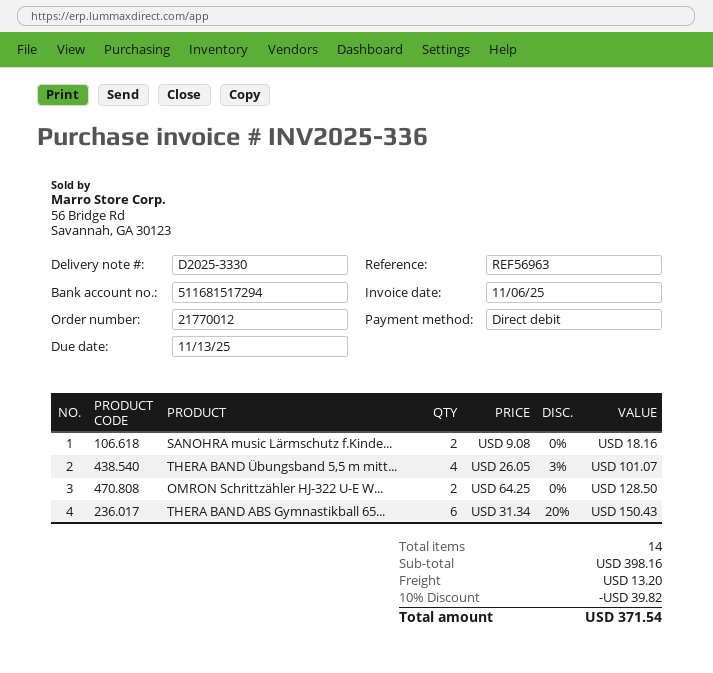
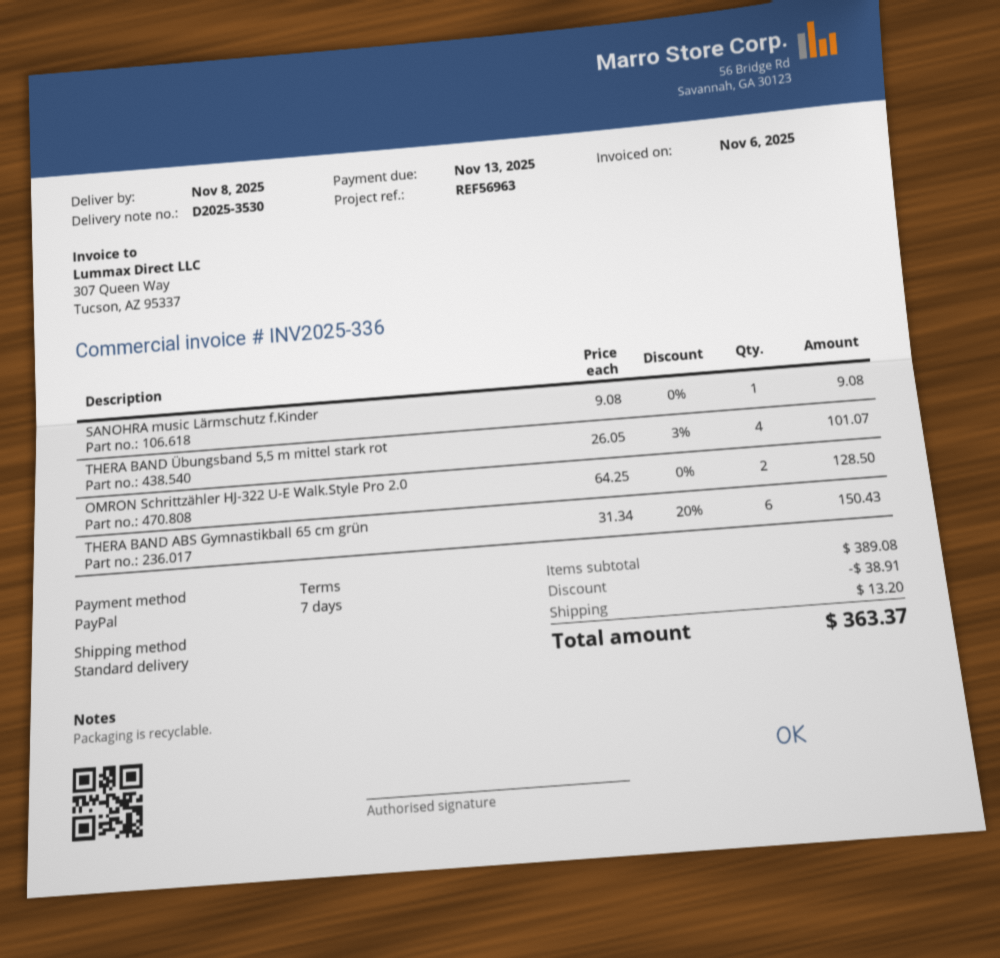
delivery note number: D2025-3330 -> D2025-3530
payment method: direct debit -> PayPal
SANOHRA music Lärmschutz f.Kinde...: 2 x 9.08 = 18.16 -> 1 x 9.08 = 9.08
subtotal: 398.16 -> 389.08
discount: 39.82 -> 38.91
total: 371.54 -> 363.37

